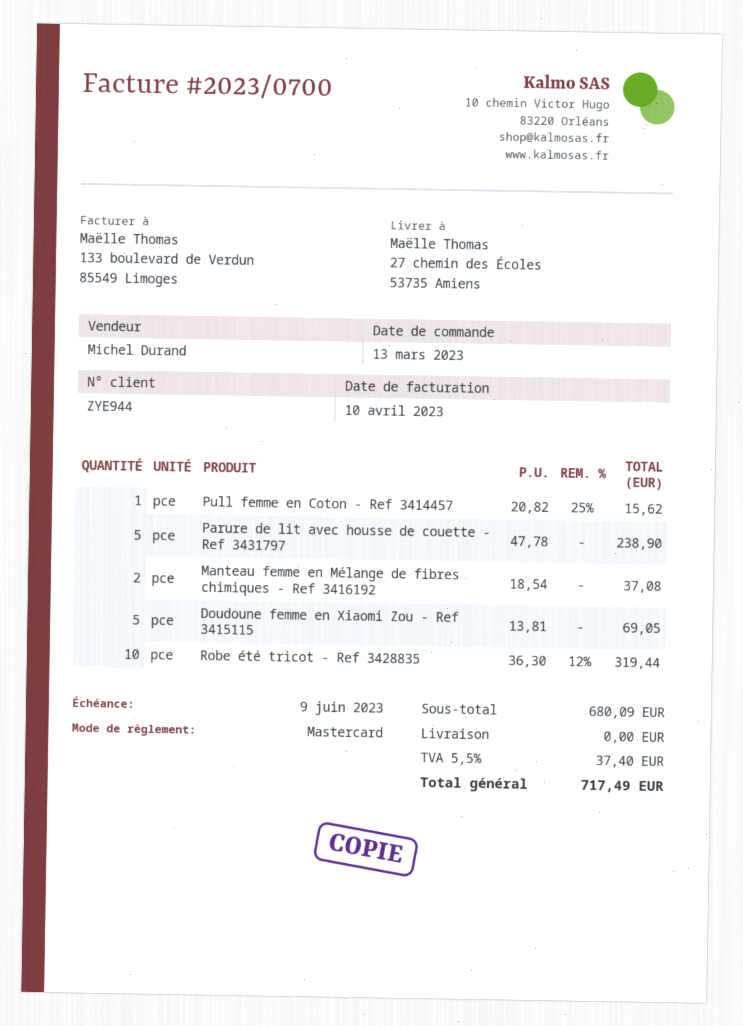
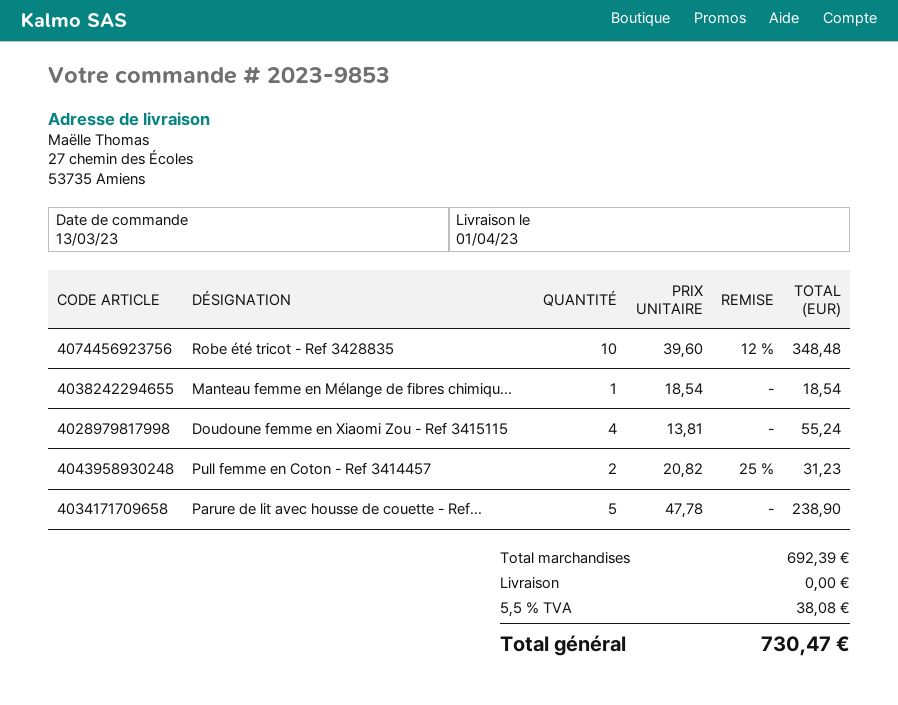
Pull femme en Coton - Ref 3414457: 1 x 20.82 - 25% = 15.62 -> 2 x 20.82 - 25% = 31.23
Manteau femme en Mélange de fibres chimiques - Ref 3416192: 2 x 18.54 = 37.08 -> 1 x 18.54 = 18.54
Doudoune femme en Xiaomi Zou - Ref 3415115: 5 x 13.81 = 69.05 -> 4 x 13.81 = 55.24
Robe été tricot - Ref 3428835: 10 x 36.30 - 12% = 319.44 -> 10 x 39.60 - 12% = 348.48
subtotal: 680.09 -> 692.39
tax: 5.5% = 37.40 -> 5.5% = 38.08
total: 717.49 -> 730.47

